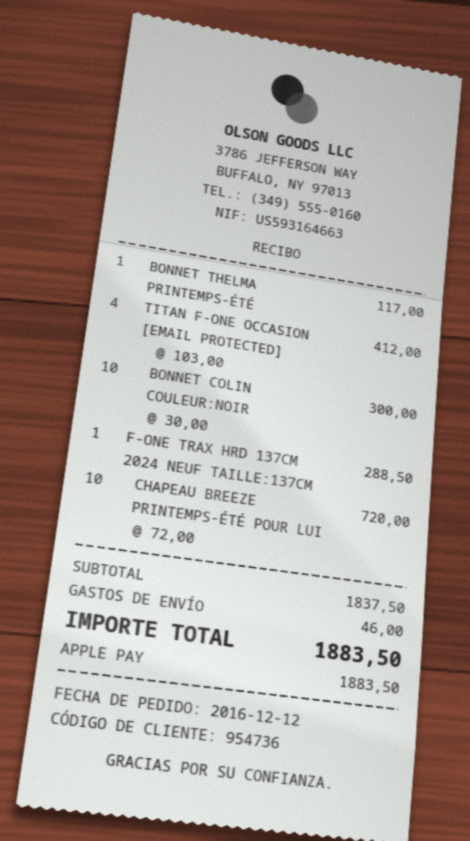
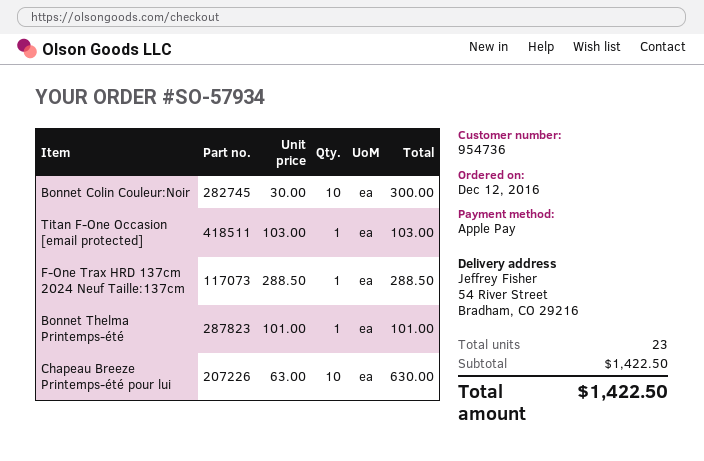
BONNET THELMA PRINTEMPS-ÉTÉ: 1 x 117.00 = 117.00 -> 1 x 101.00 = 101.00
TITAN F-ONE OCCASION [EMAIL PROTECTED]: 4 x 103.00 = 412.00 -> 1 x 103.00 = 103.00
CHAPEAU BREEZE PRINTEMPS-ÉTÉ POUR LUI: 10 x 72.00 = 720.00 -> 10 x 63.00 = 630.00
subtotal: 1837.50 -> 1422.50
shipping: 46.00 -> none
total: 1883.50 -> 1422.50

